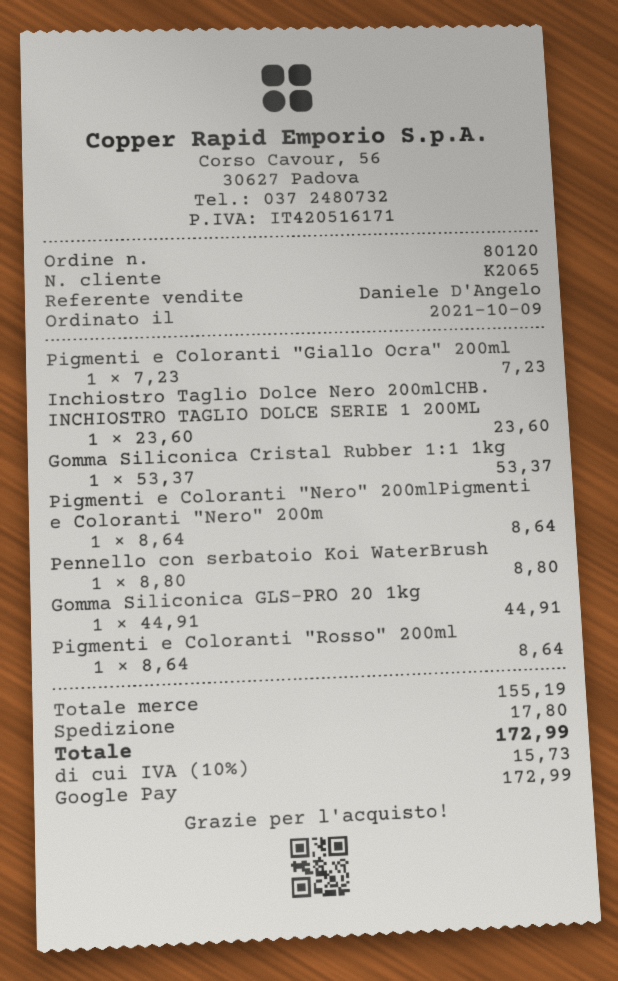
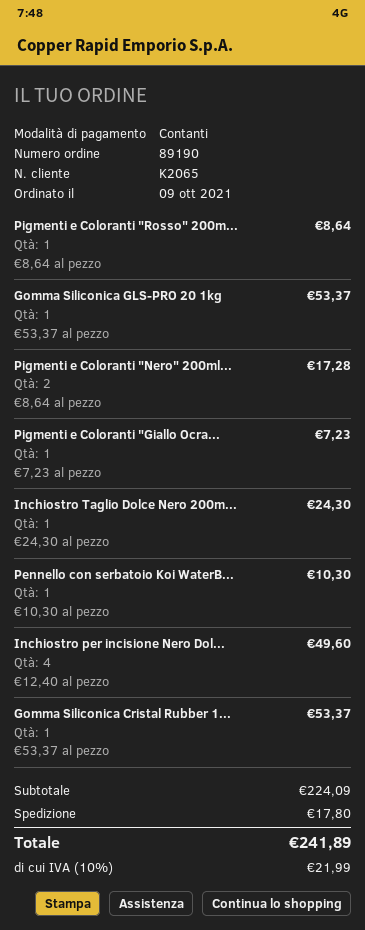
order number: 80120 -> 89190
payment method: Google Pay -> cash
Inchiostro Taglio Dolce Nero 200mlCHB. INCHIOSTRO TAGLIO DOLCE SERIE 1 200ML: 1 x 23.60 = 23.60 -> 1 x 24.30 = 24.30
Pigmenti e Coloranti "Nero" 200mlPigmenti e Coloranti "Nero" 200m: 1 x 8.64 = 8.64 -> 2 x 8.64 = 17.28
Pennello con serbatoio Koi WaterBrush: 1 x 8.80 = 8.80 -> 1 x 10.30 = 10.30
Gomma Siliconica GLS-PRO 20 1kg: 1 x 44.91 = 44.91 -> 1 x 53.37 = 53.37
Inchiostro per incisione Nero Dol...: none -> 4 x 12.40 = 49.60
subtotal: 155.19 -> 224.09
tax: 10% = 15.73 -> 10% = 21.99
total: 172.99 -> 241.89

